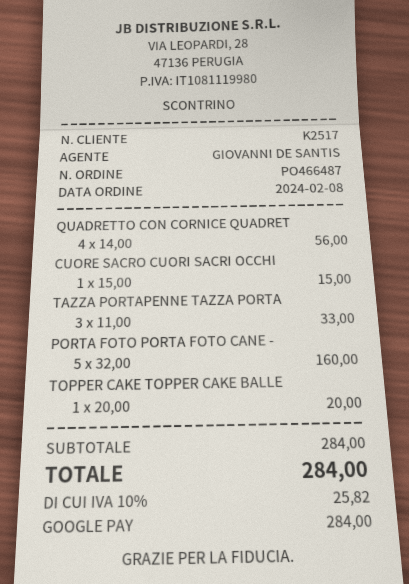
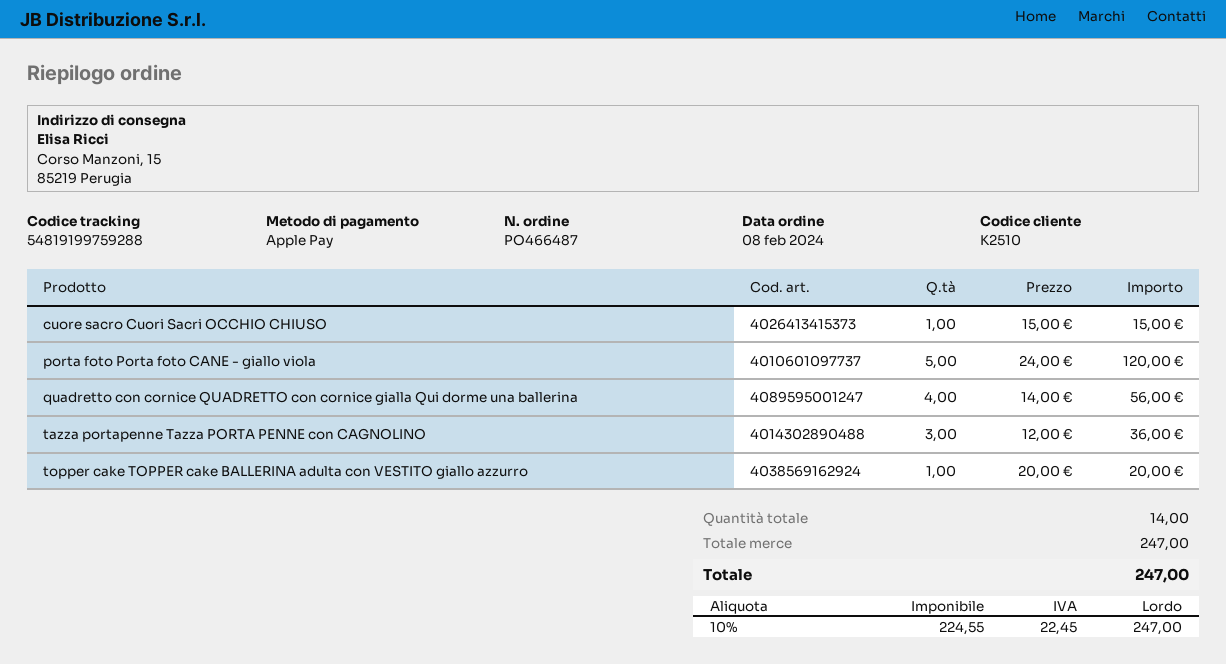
customer number: K2517 -> K2510
payment method: Google Pay -> Apple Pay
TAZZA PORTAPENNE TAZZA PORTA: 3 x 11.00 = 33.00 -> 3 x 12.00 = 36.00
PORTA FOTO PORTA FOTO CANE -: 5 x 32.00 = 160.00 -> 5 x 24.00 = 120.00
subtotal: 284.00 -> 247.00
tax: 10% = 25.82 -> 10% = 22.45
total: 284.00 -> 247.00

